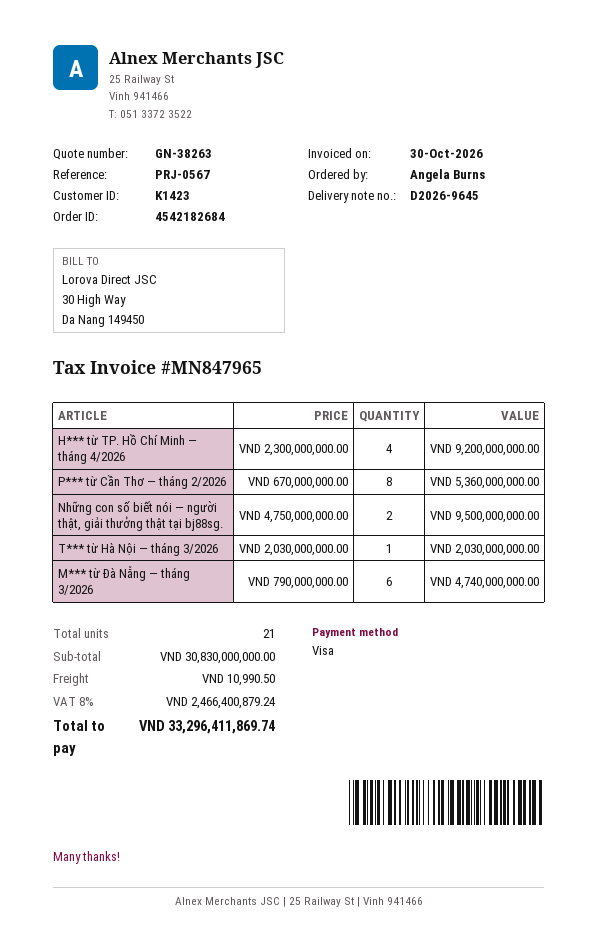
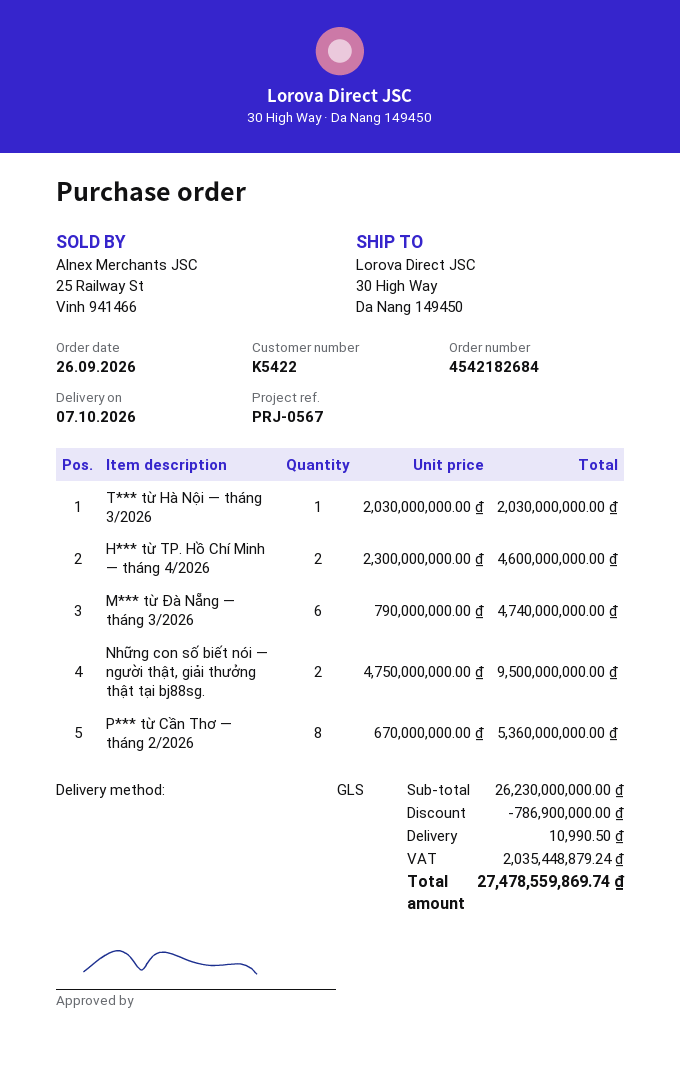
customer number: K1423 -> K5422
H*** từ TP. Hồ Chí Minh — tháng 4/2026: 4 x 2300000000.00 = 9200000000.00 -> 2 x 2300000000.00 = 4600000000.00
subtotal: 30830000000.00 -> 26230000000.00
discount: none -> 786900000.00
tax: 2466400879.24 -> 2035448879.24
total: 33296411869.74 -> 27478559869.74

